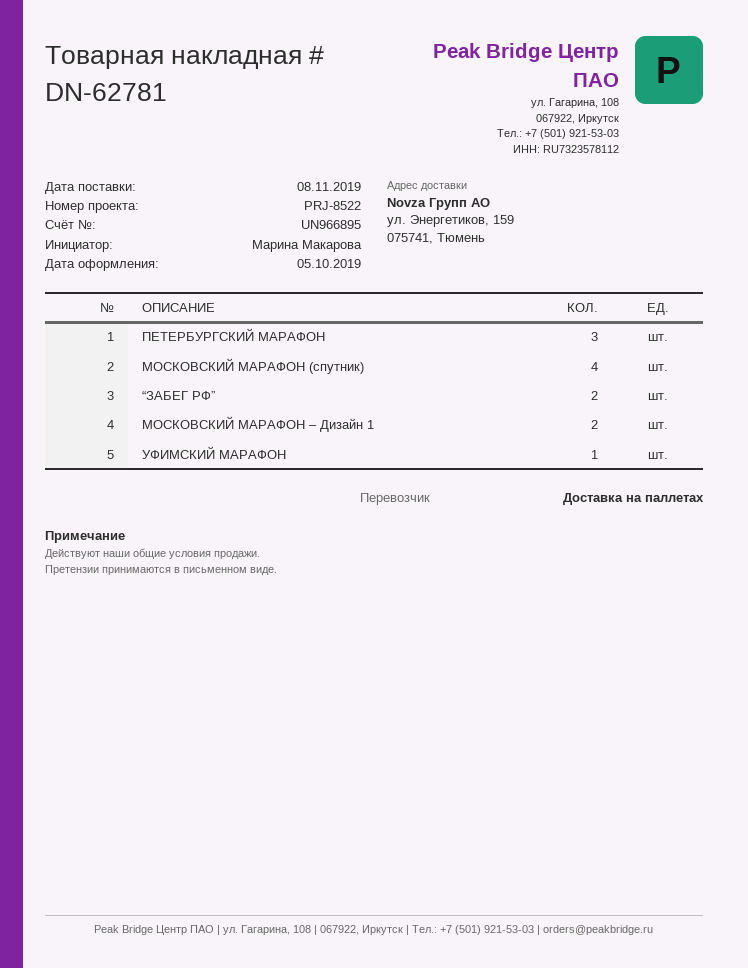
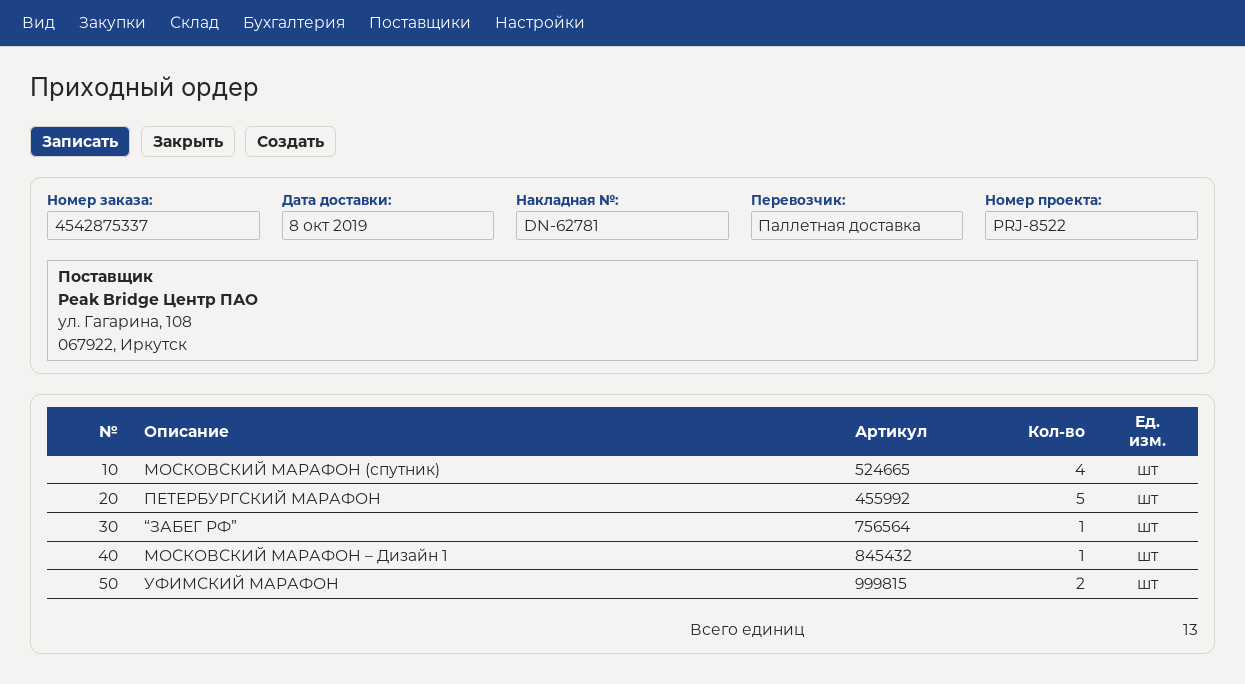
delivery date: 2019-11-08 -> 2019-10-08
ПЕТЕРБУРГСКИЙ МАРАФОН: 3 -> 5
“ЗАБЕГ РФ”: 2 -> 1
МОСКОВСКИЙ МАРАФОН – Дизайн 1: 2 -> 1
УФИМСКИЙ МАРАФОН: 1 -> 2

